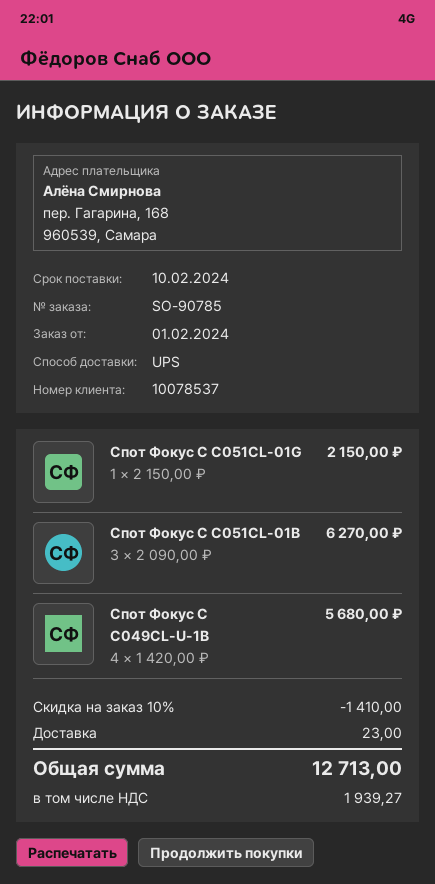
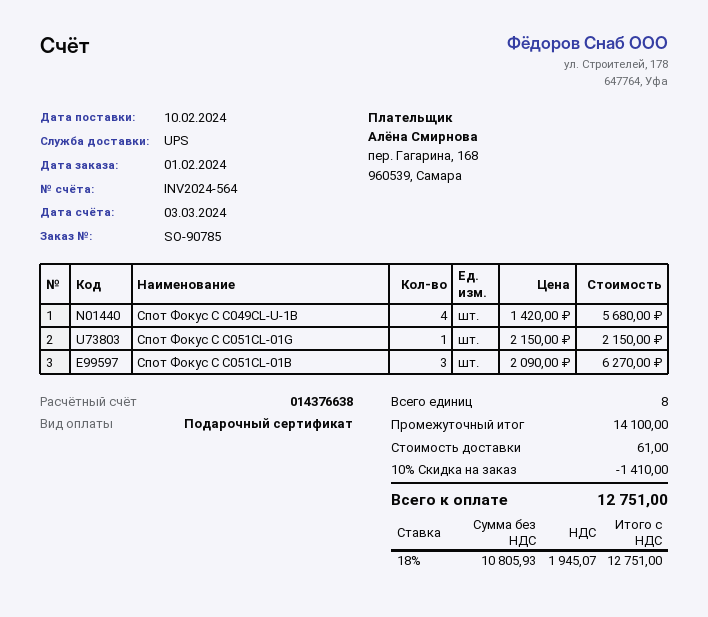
shipping: 23.00 -> 61.00
tax: 1939.27 -> 1945.07
total: 12713.00 -> 12751.00

